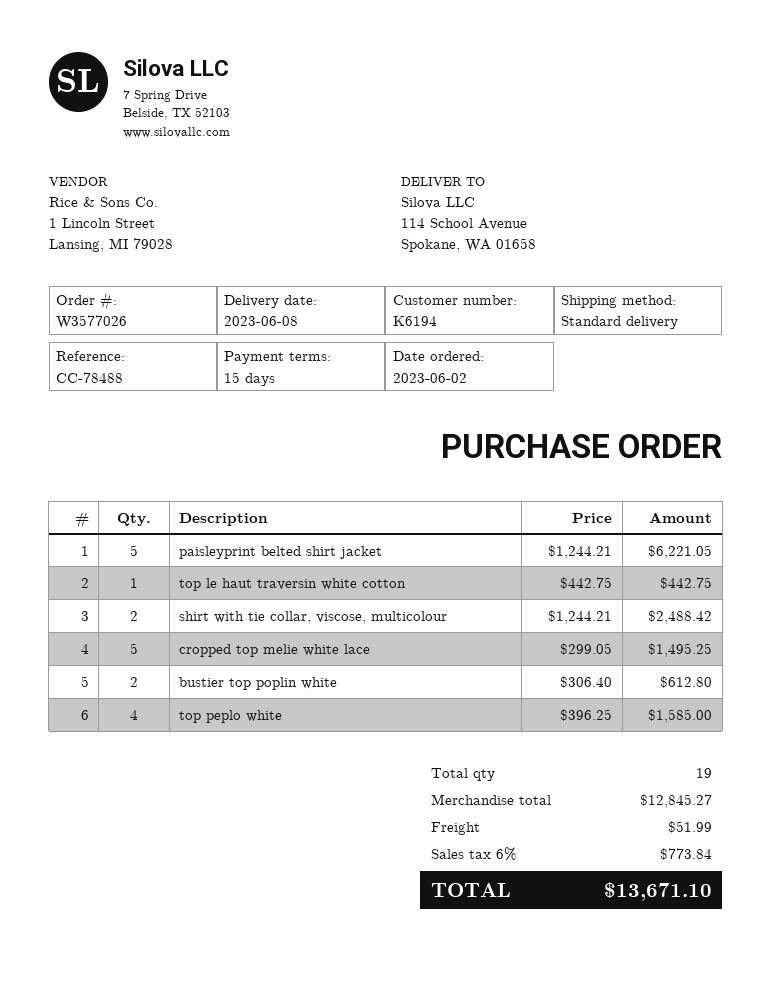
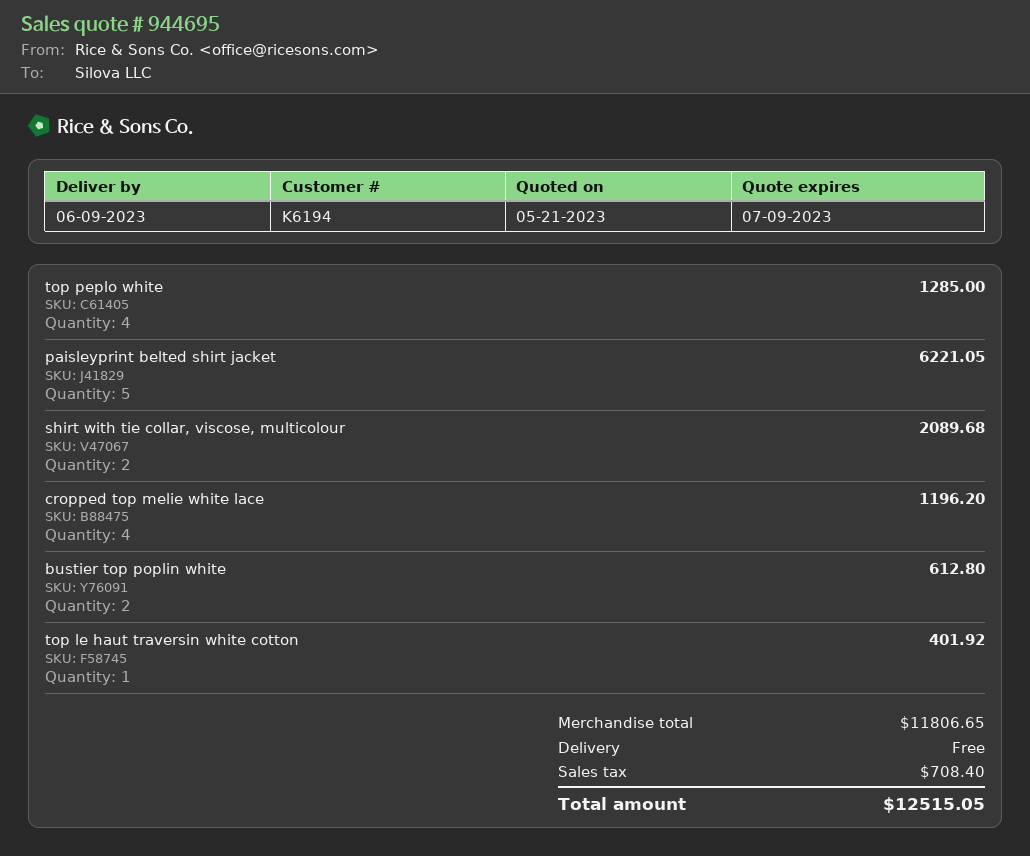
delivery date: 2023-06-08 -> 2023-06-09
top le haut traversin white cotton: 1 for 442.75 -> 1 for 401.92
shirt with tie collar, viscose, multicolour: 2 for 2488.42 -> 2 for 2089.68
cropped top melie white lace: 5 for 1495.25 -> 4 for 1196.20
top peplo white: 4 for 1585.00 -> 4 for 1285.00
subtotal: 12845.27 -> 11806.65
shipping: 51.99 -> 0.00
tax: 773.84 -> 708.40
total: 13671.10 -> 12515.05

